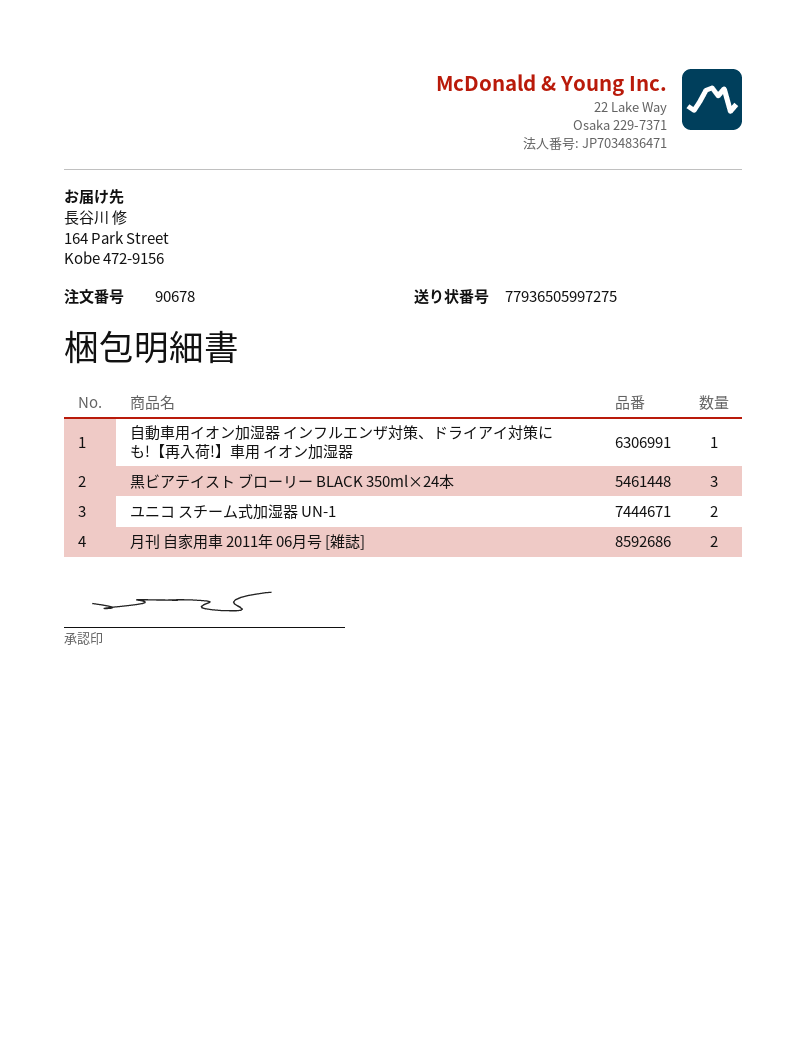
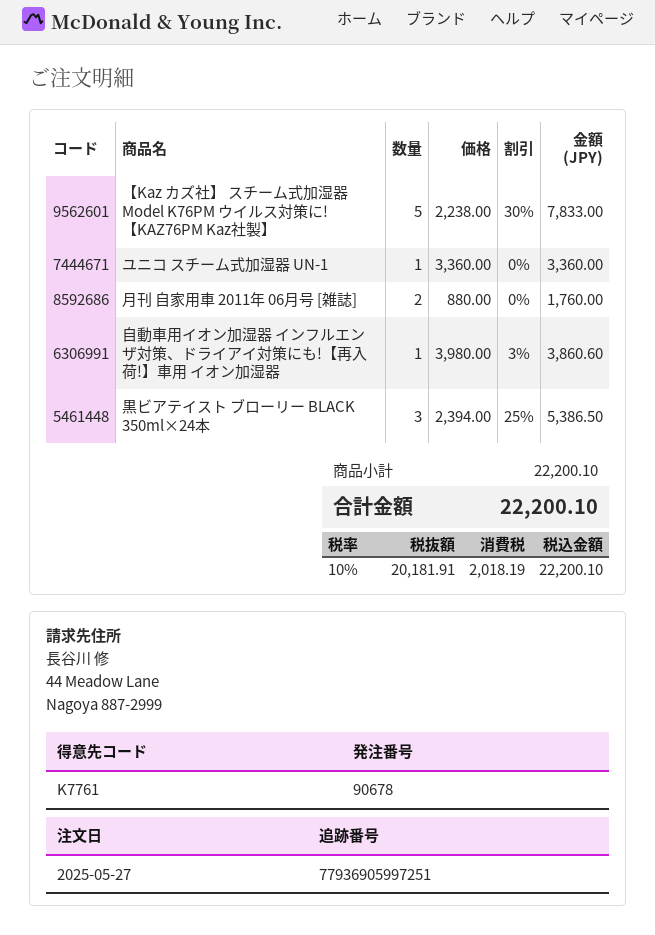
tracking number: 77936505997275 -> 77936905997251
ユニコ スチーム式加湿器 UN-1: 2 -> 1
【Kaz カズ社】 スチーム式加湿器 Model K76PM ウイルス対策に! 【KAZ76PM Kaz社製】: none -> 5

